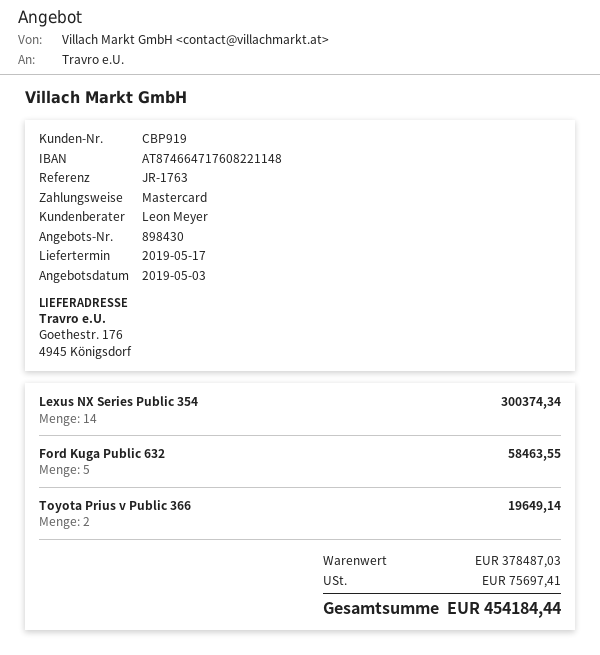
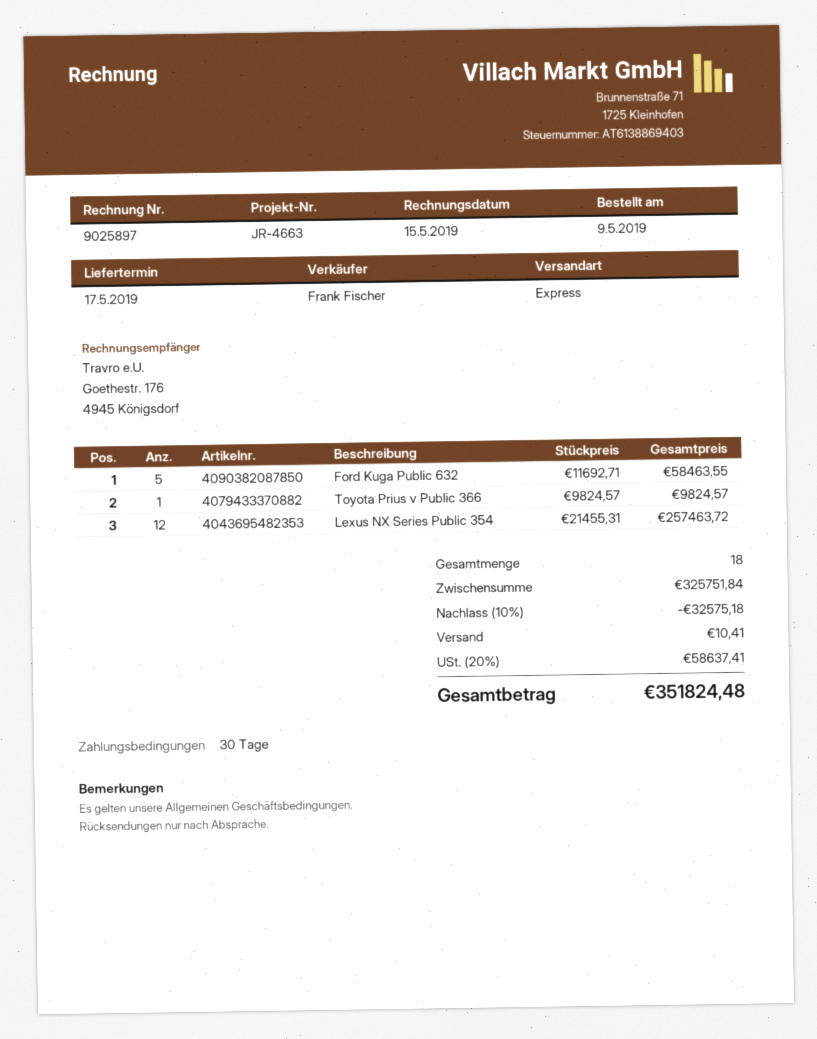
reference: JR-1763 -> JR-4663
sales rep: Leon Meyer -> Frank Fischer
Lexus NX Series Public 354: 14 for 300374.34 -> 12 for 257463.72
Toyota Prius v Public 366: 2 for 19649.14 -> 1 for 9824.57
subtotal: 378487.03 -> 325751.84
discount: none -> 10% = 32575.18
shipping: none -> 10.41
tax: 75697.41 -> 58637.41
total: 454184.44 -> 351824.48

